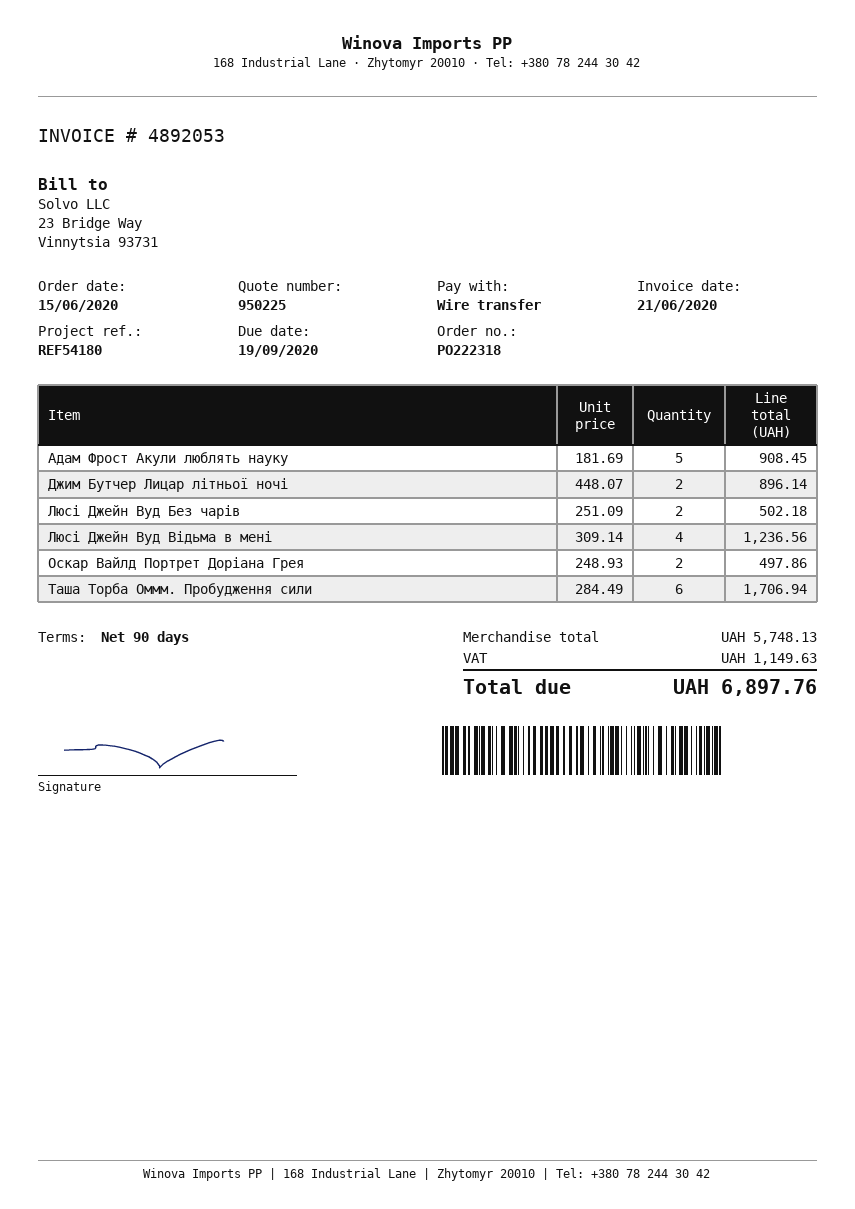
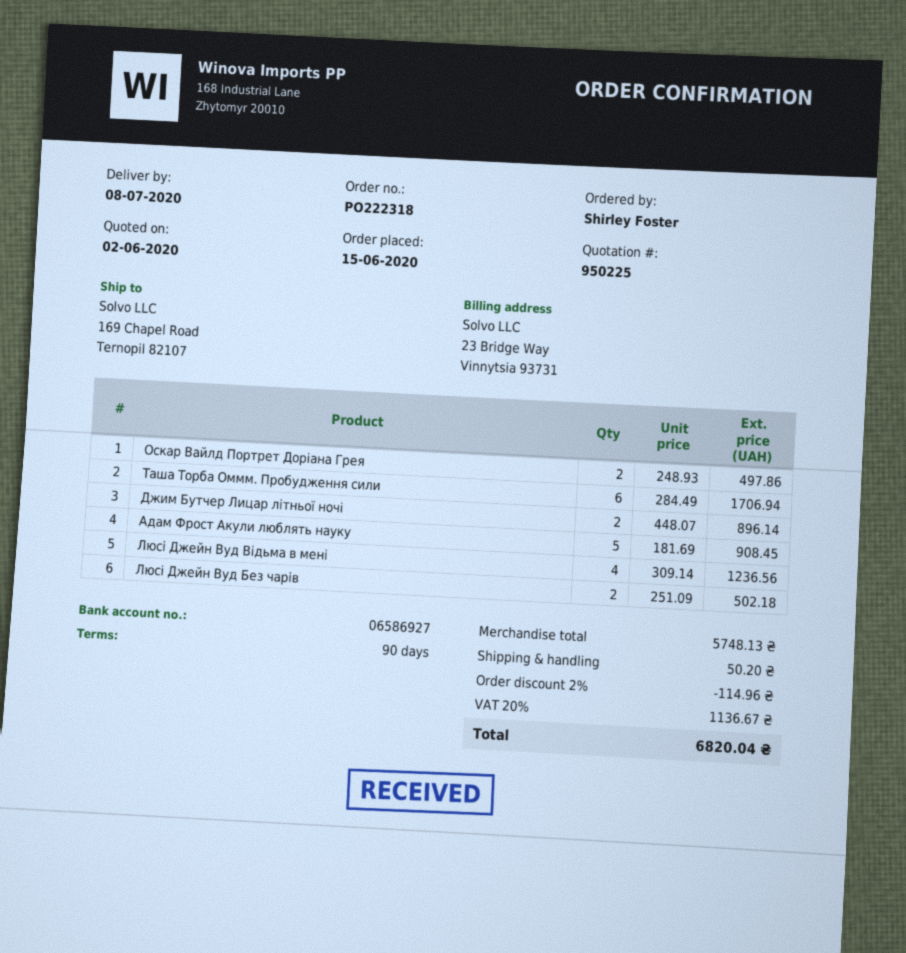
discount: none -> 2% = 114.96
shipping: none -> 50.20
tax: 1149.63 -> 1136.67
total: 6897.76 -> 6820.04

